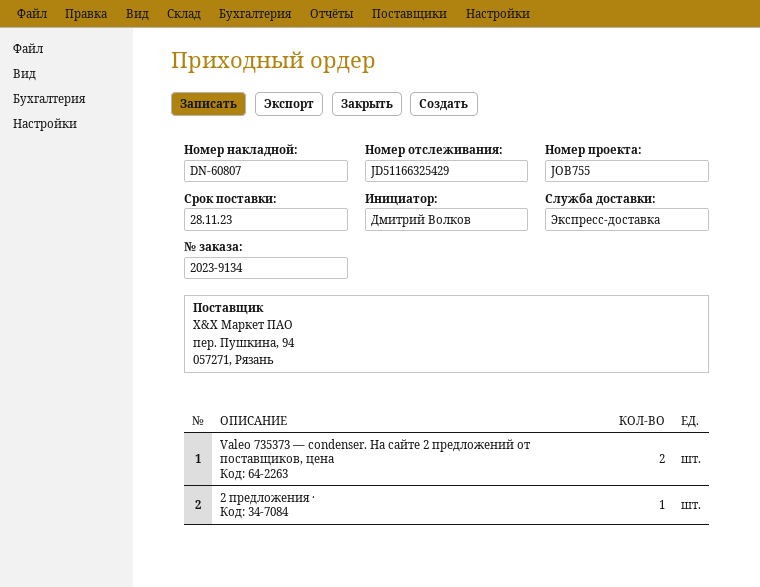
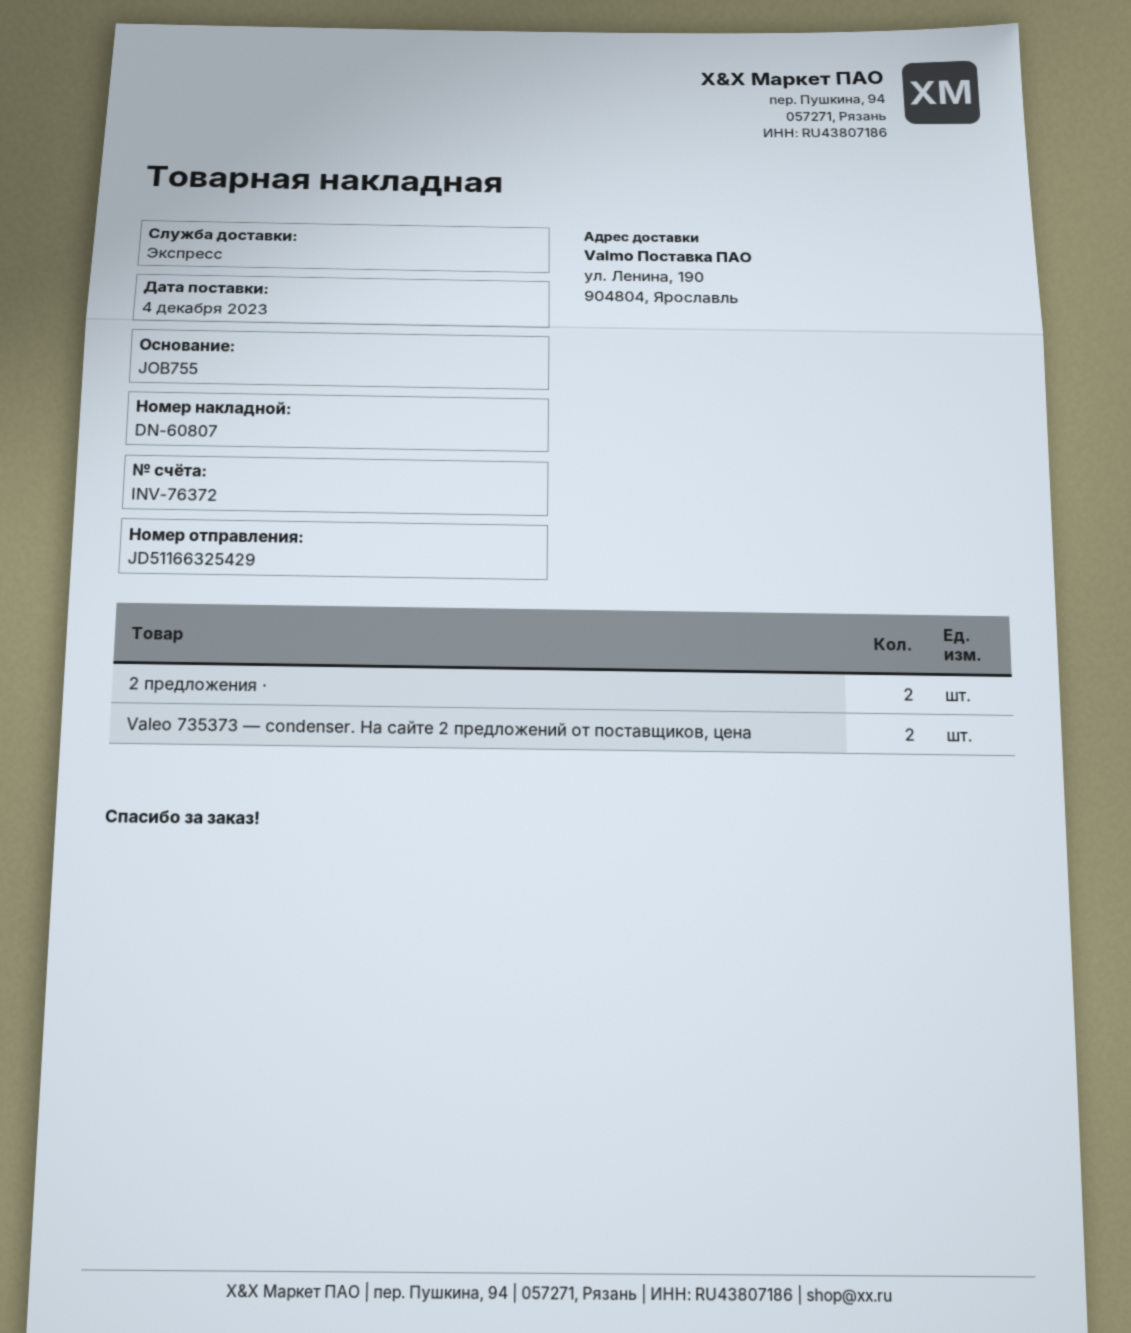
delivery date: 2023-11-28 -> 2023-12-04
2 предложения ·: 1 -> 2

